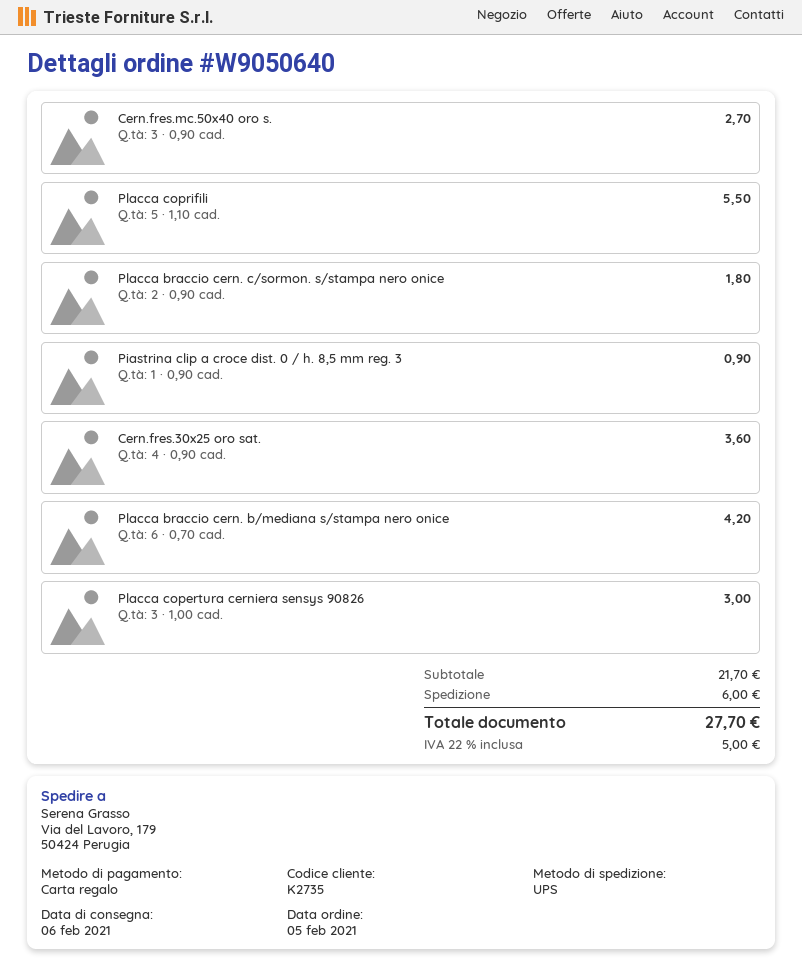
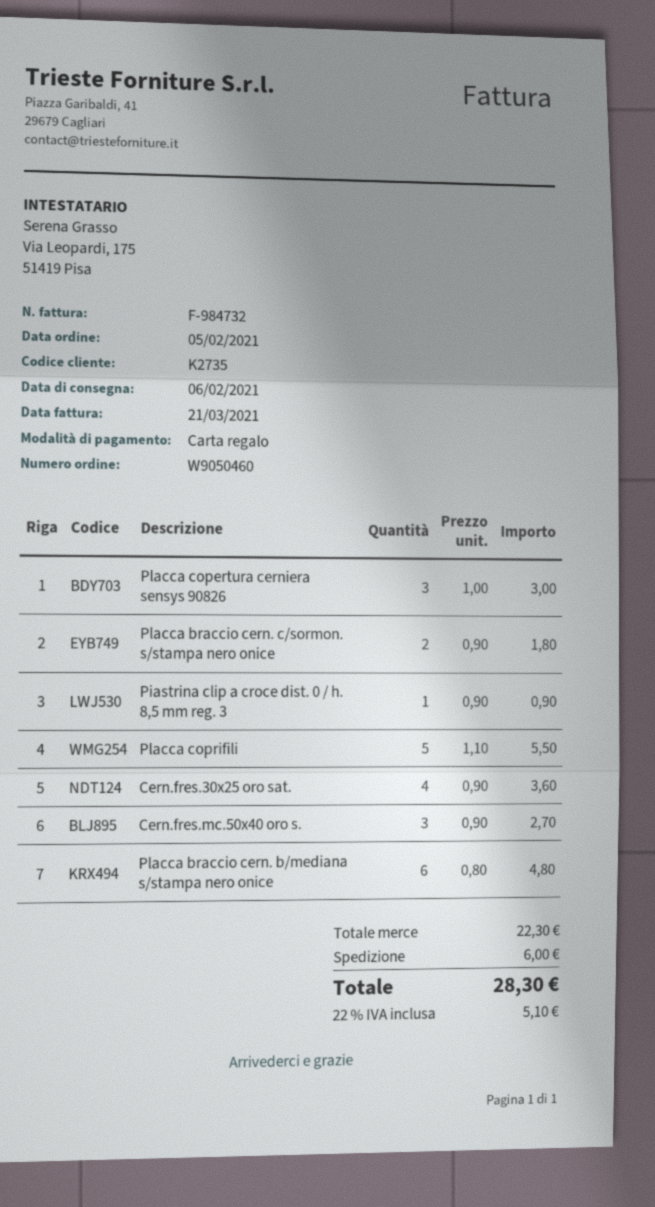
order number: W9050640 -> W9050460
Placca braccio cern. b/mediana s/stampa nero onice: 6 x 0.70 = 4.20 -> 6 x 0.80 = 4.80
subtotal: 21.70 -> 22.30
tax: 22% = 5.00 -> 22% = 5.10
total: 27.70 -> 28.30

